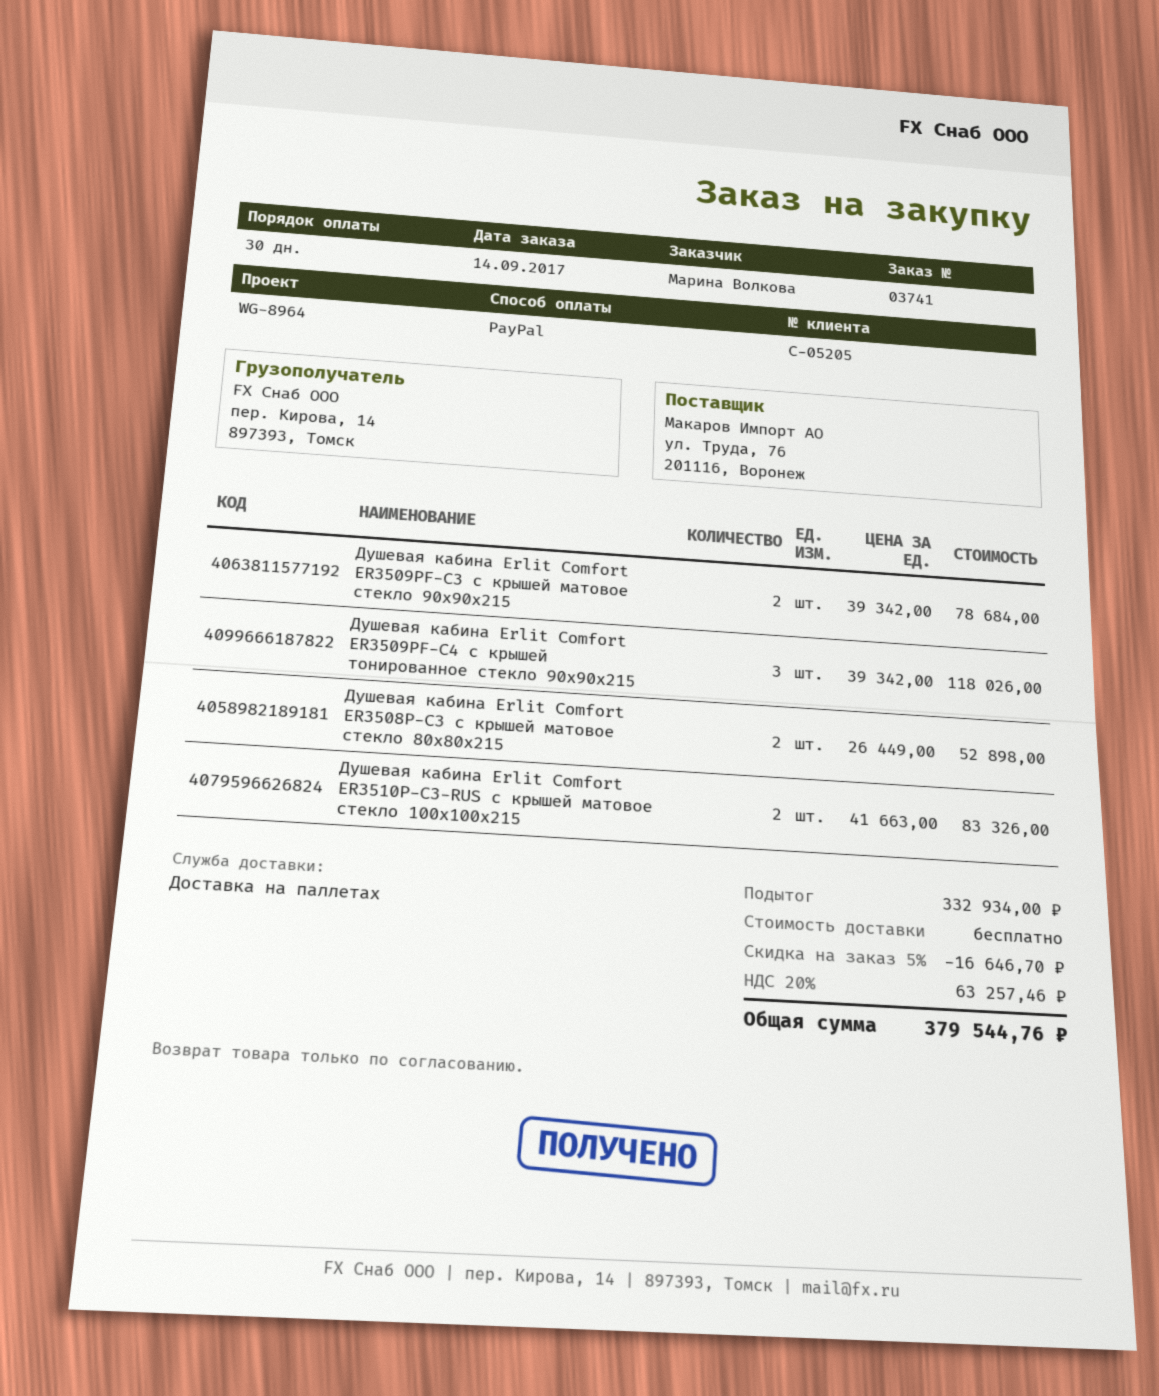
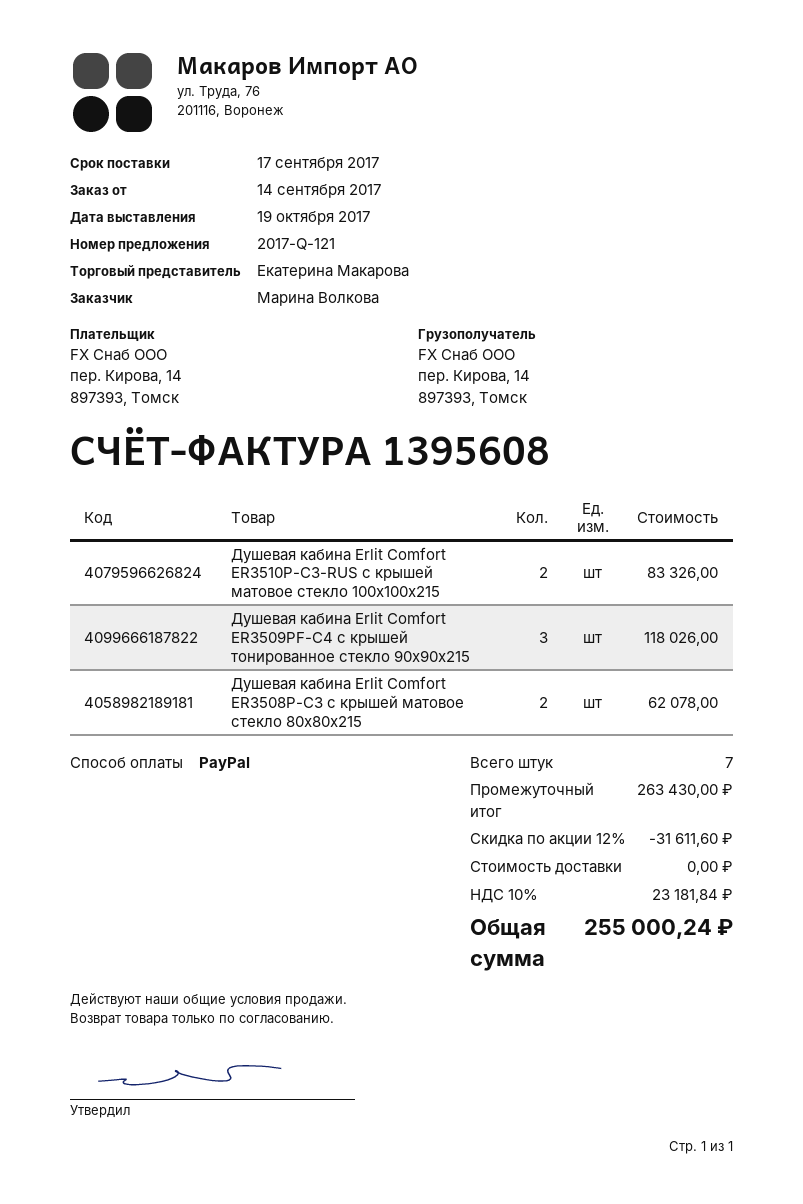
Душевая кабина Erlit Comfort ER3509PF-C3 с крышей матовое стекло 90x90x215: 2 for 78684.00 -> none
Душевая кабина Erlit Comfort ER3508P-C3 с крышей матовое стекло 80x80x215: 2 for 52898.00 -> 2 for 62078.00
subtotal: 332934.00 -> 263430.00
discount: 5% = 16646.70 -> 12% = 31611.60
tax: 20% = 63257.46 -> 10% = 23181.84
total: 379544.76 -> 255000.24

